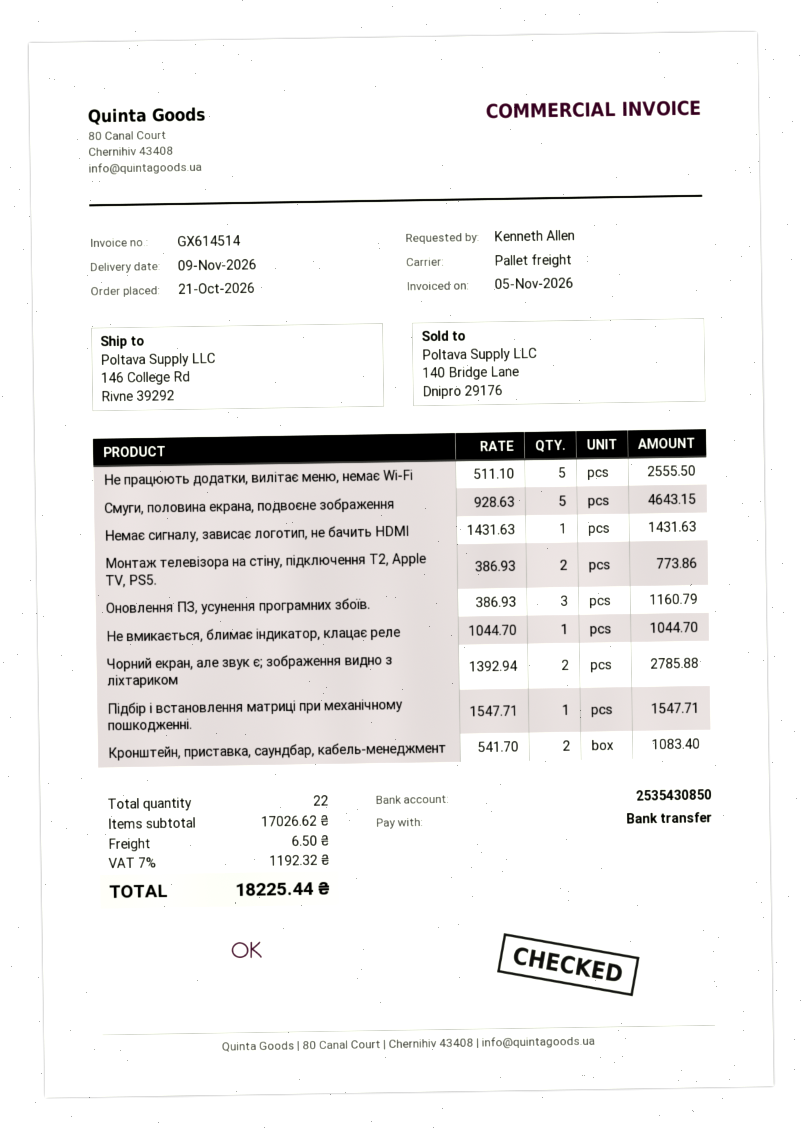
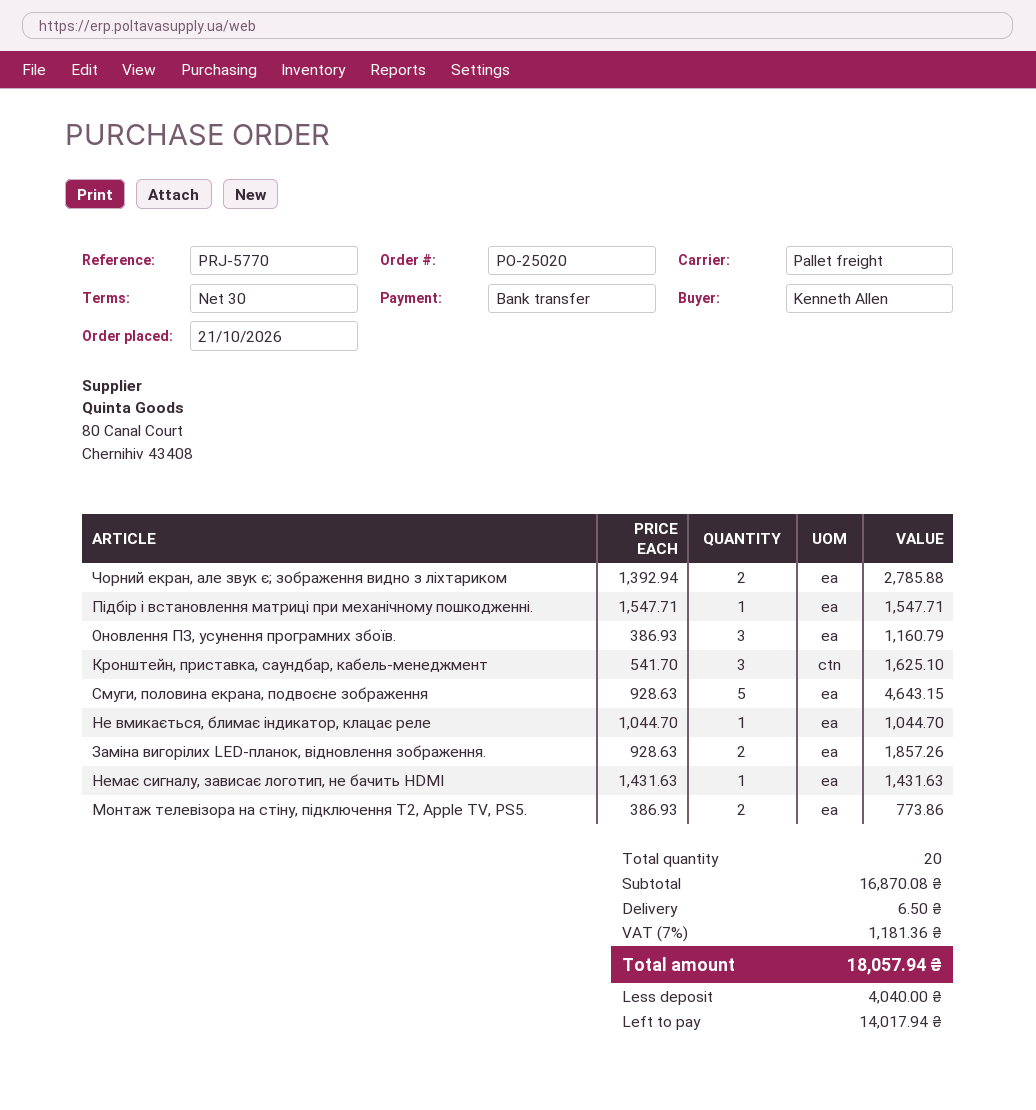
Не працюють додатки, вилітає меню, немає Wi-Fi: 5 x 511.10 = 2555.50 -> none
Кронштейн, приставка, саундбар, кабель-менеджмент: 2 x 541.70 = 1083.40 -> 3 x 541.70 = 1625.10
Заміна вигорілих LED-планок, відновлення зображення.: none -> 2 x 928.63 = 1857.26
total quantity: 22 -> 20
subtotal: 17026.62 -> 16870.08
tax: 7% = 1192.32 -> 7% = 1181.36
total: 18225.44 -> 18057.94

